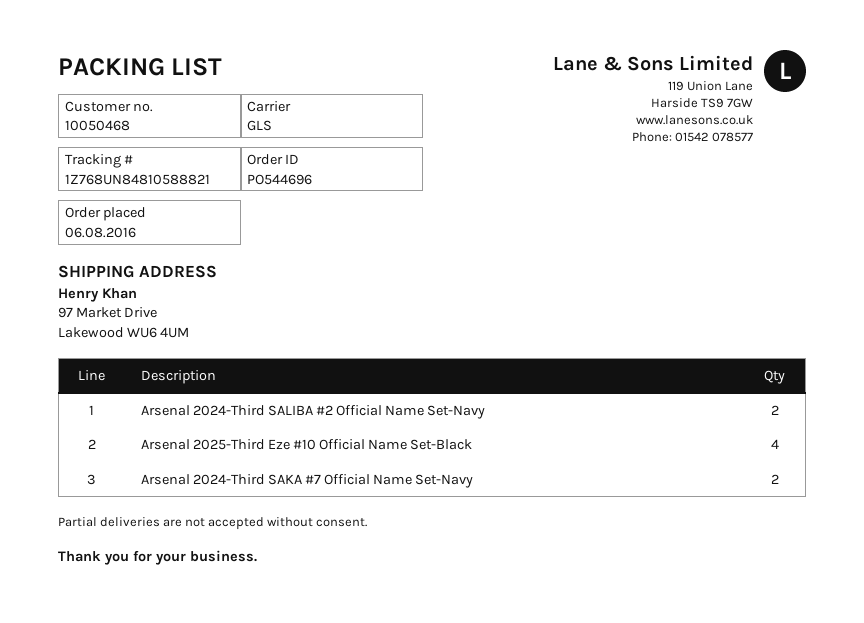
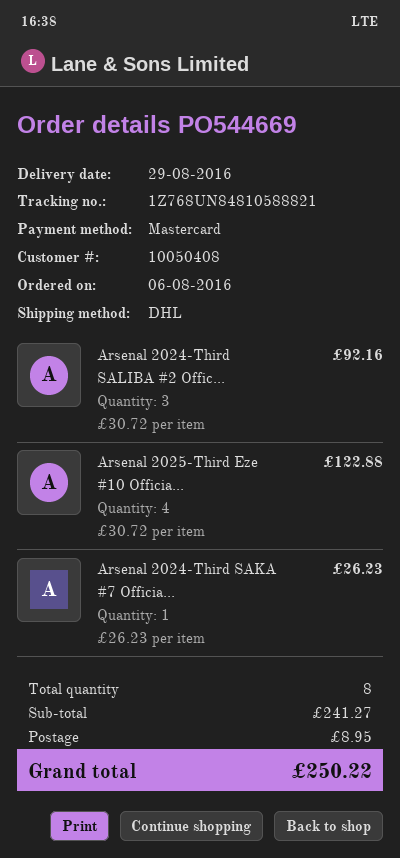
order number: PO544696 -> PO544669
customer number: 10050468 -> 10050408
shipping method: GLS -> DHL
Arsenal 2024-Third SALIBA #2 Official Name Set-Navy: 2 -> 3
Arsenal 2024-Third SAKA #7 Official Name Set-Navy: 2 -> 1

